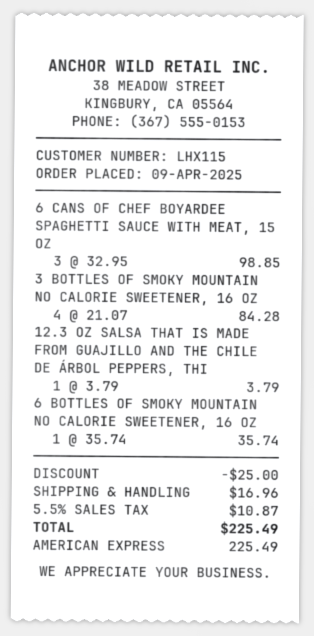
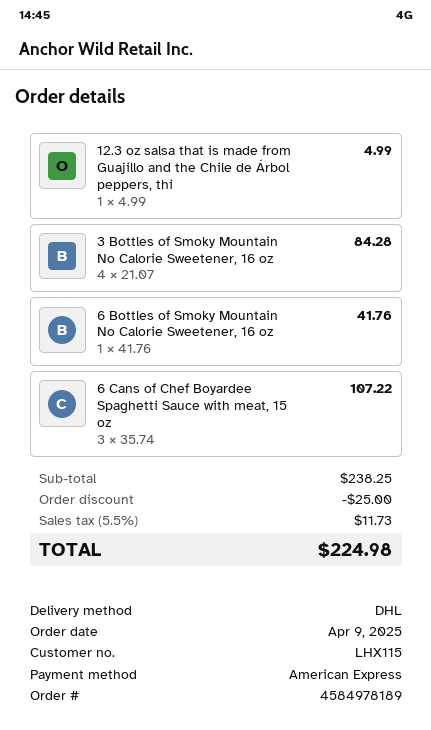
6 CANS OF CHEF BOYARDEE SPAGHETTI SAUCE WITH MEAT, 15 OZ: 3 x 32.95 = 98.85 -> 3 x 35.74 = 107.22
12.3 OZ SALSA THAT IS MADE FROM GUAJILLO AND THE CHILE DE ÁRBOL PEPPERS, THI: 1 x 3.79 = 3.79 -> 1 x 4.99 = 4.99
6 BOTTLES OF SMOKY MOUNTAIN NO CALORIE SWEETENER, 16 OZ: 1 x 35.74 = 35.74 -> 1 x 41.76 = 41.76
shipping: 16.96 -> none
tax: 5.5% = 10.87 -> 5.5% = 11.73
total: 225.49 -> 224.98

